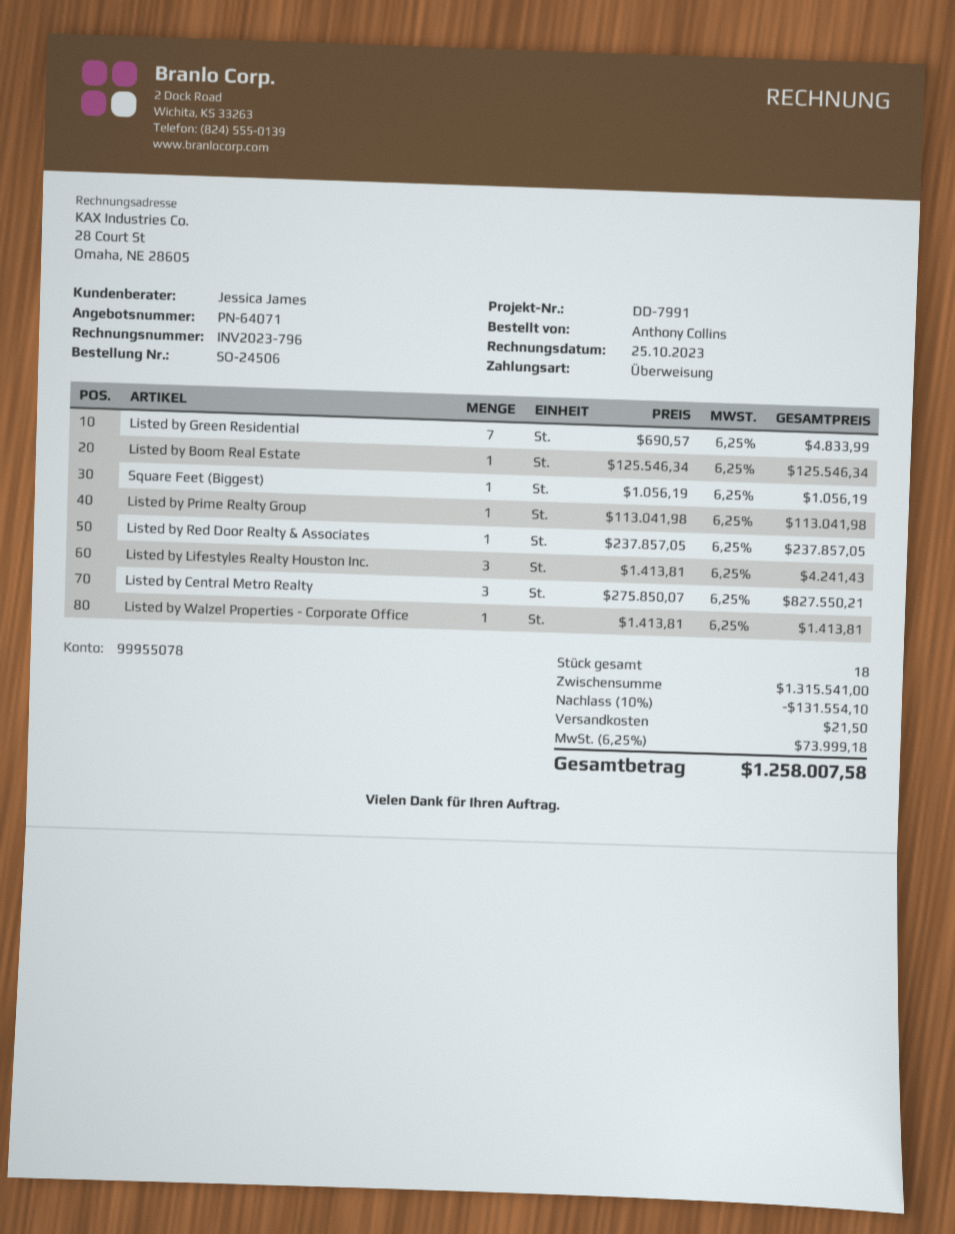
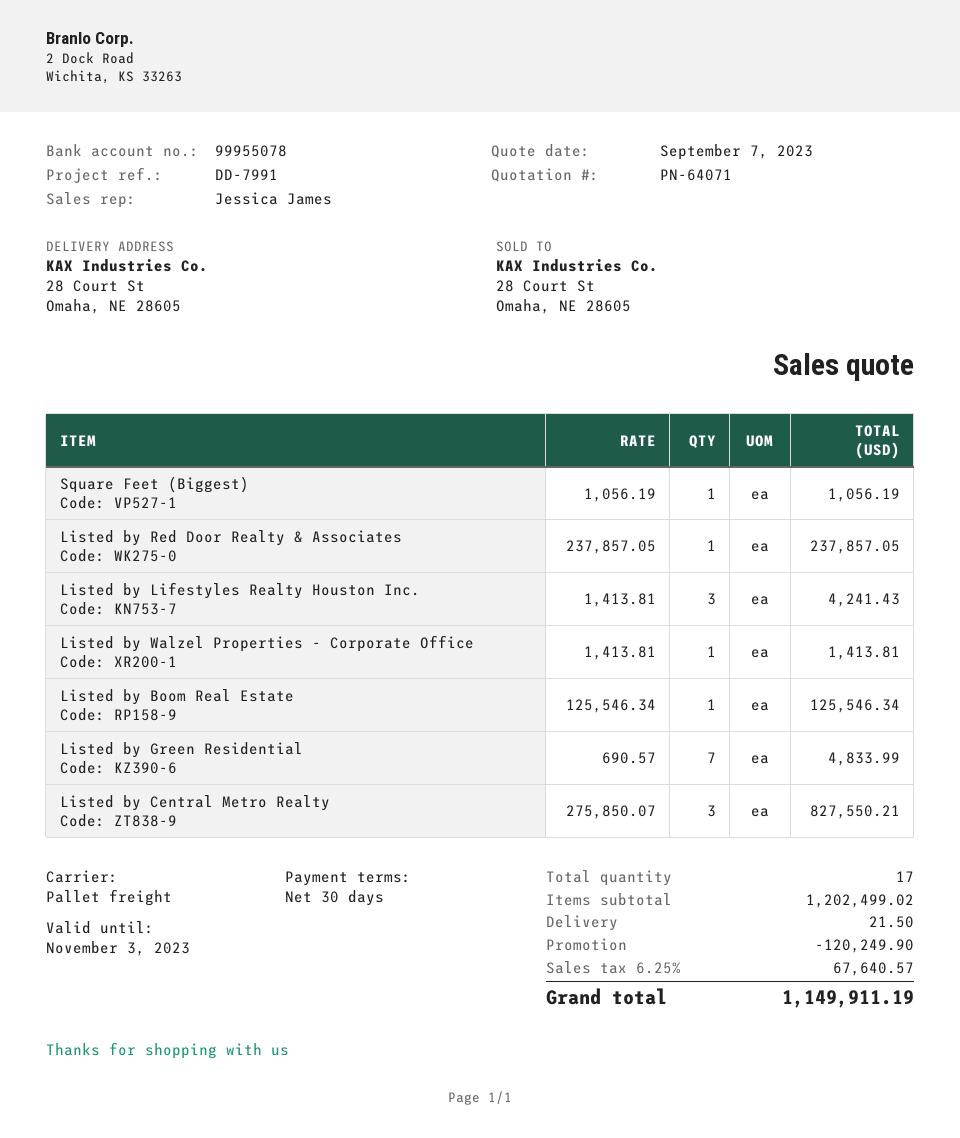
Listed by Prime Realty Group: 1 x 113041.98 = 113041.98 -> none
total quantity: 18 -> 17
subtotal: 1315541.00 -> 1202499.02
discount: 131554.10 -> 120249.90
tax: 6.25% = 73999.18 -> 6.25% = 67640.57
total: 1258007.58 -> 1149911.19

